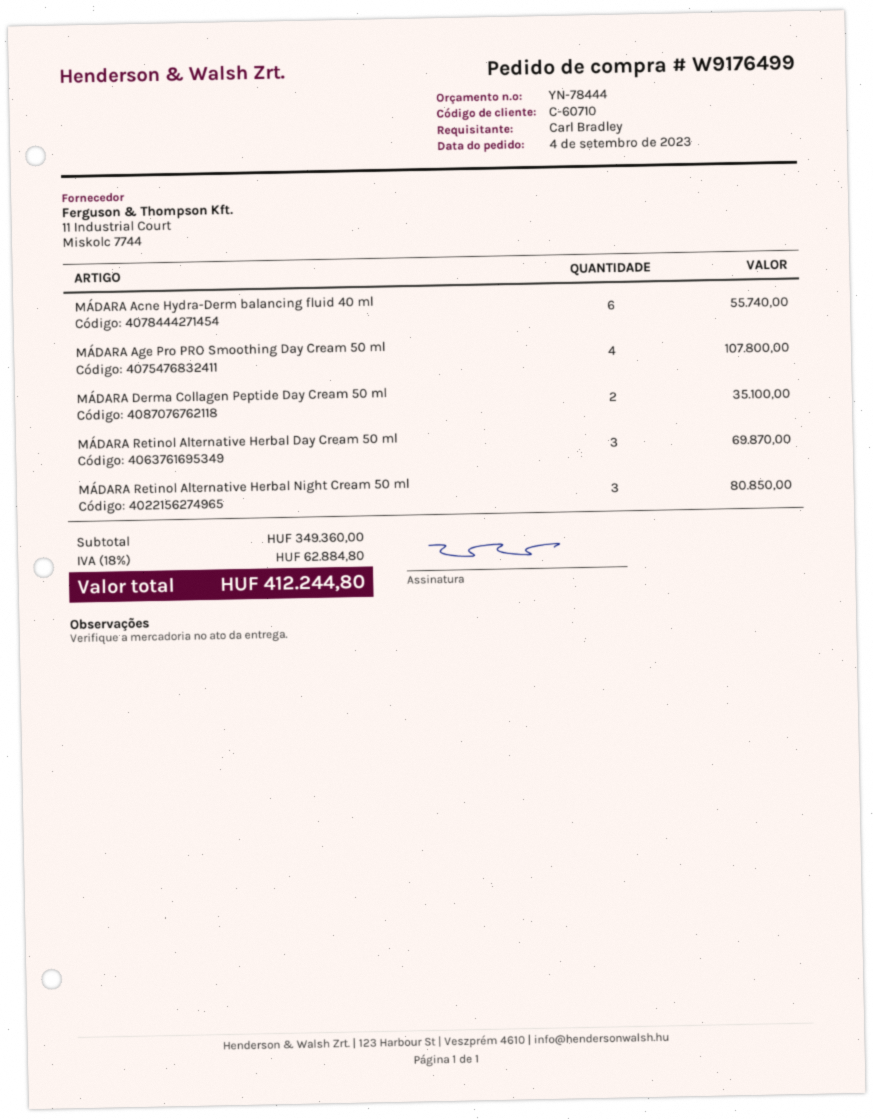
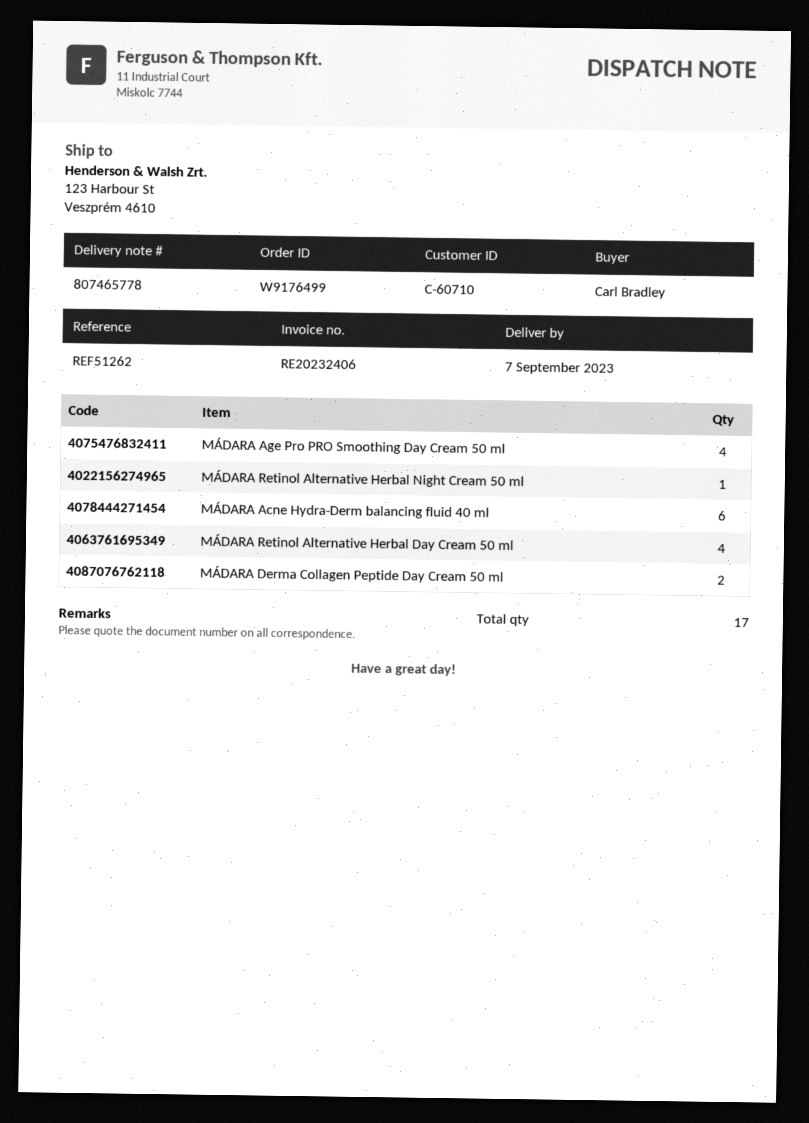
MÁDARA Retinol Alternative Herbal Day Cream 50 ml: 3 -> 4
MÁDARA Retinol Alternative Herbal Night Cream 50 ml: 3 -> 1

